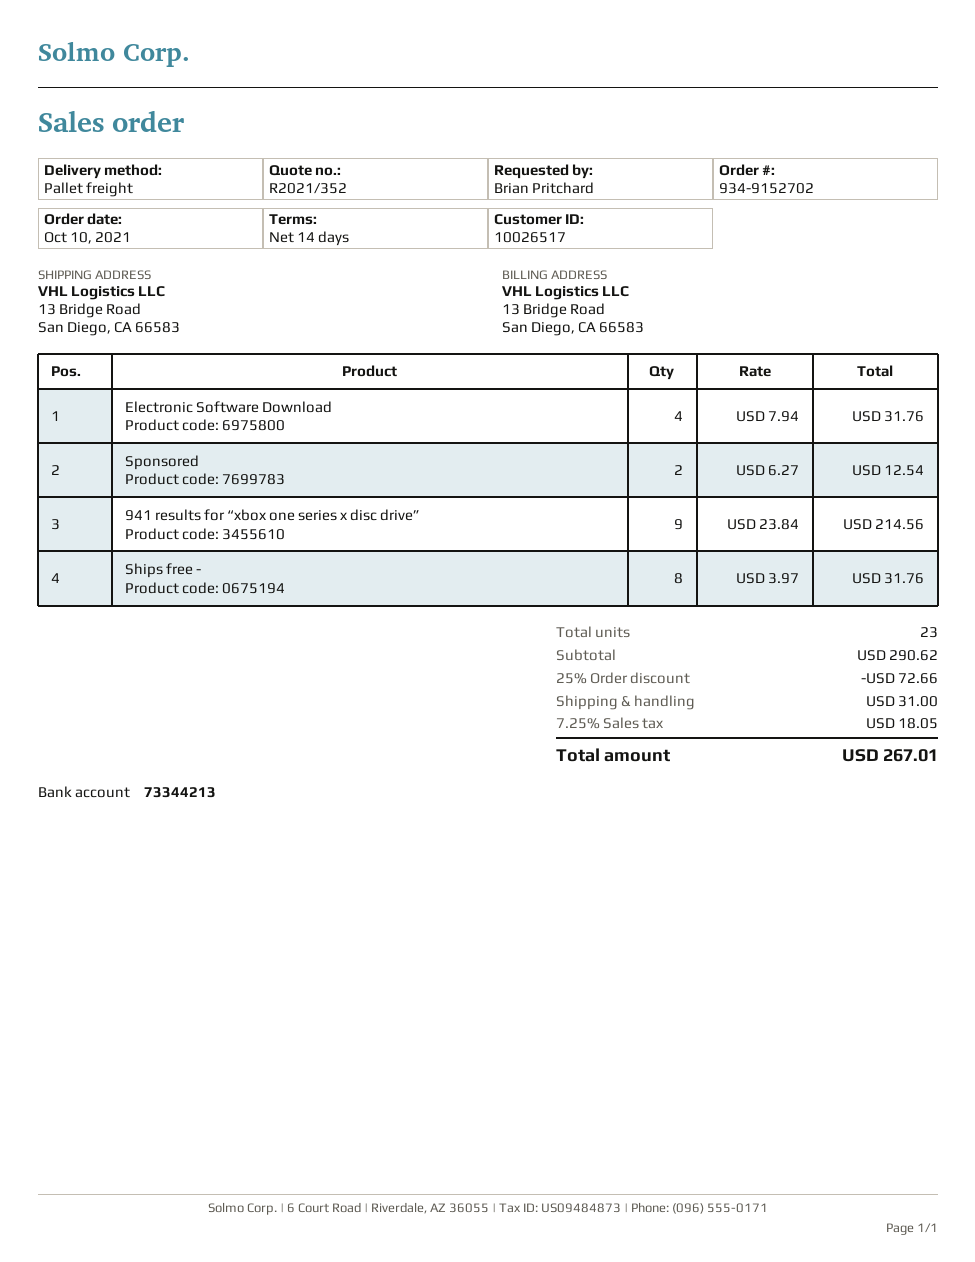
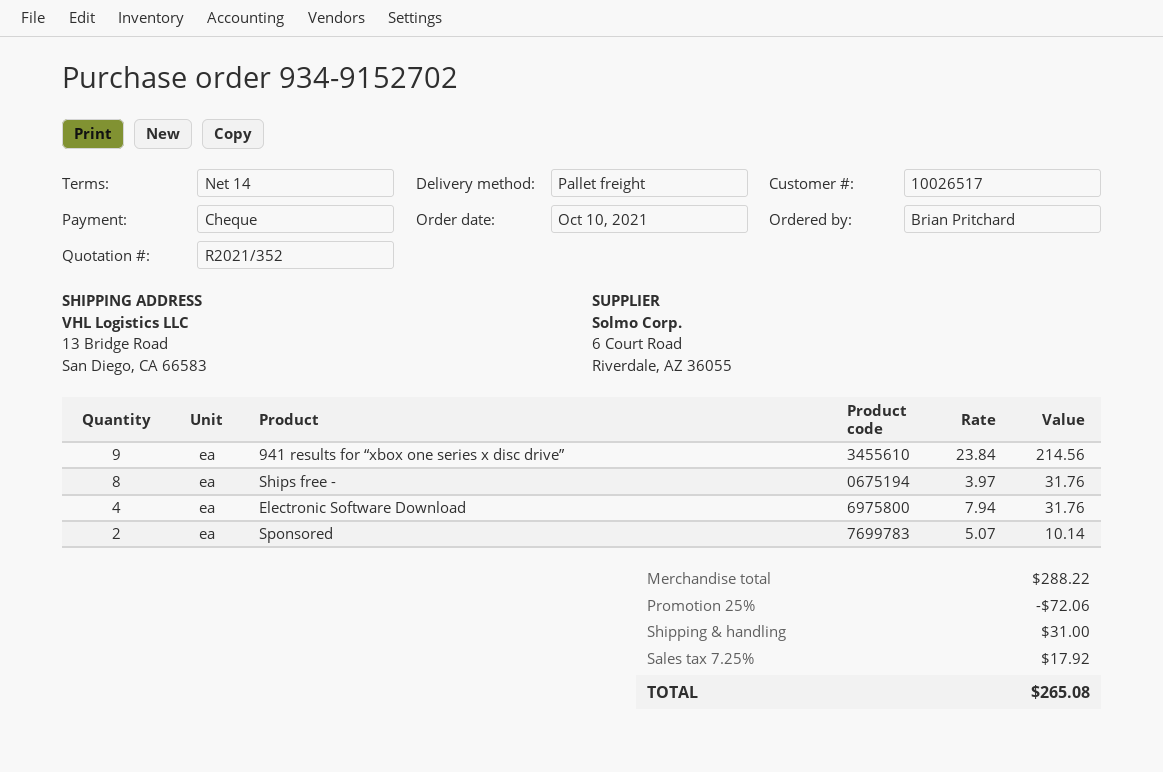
Sponsored: 2 x 6.27 = 12.54 -> 2 x 5.07 = 10.14
subtotal: 290.62 -> 288.22
discount: 25% = 72.66 -> 25% = 72.06
tax: 7.25% = 18.05 -> 7.25% = 17.92
total: 267.01 -> 265.08

